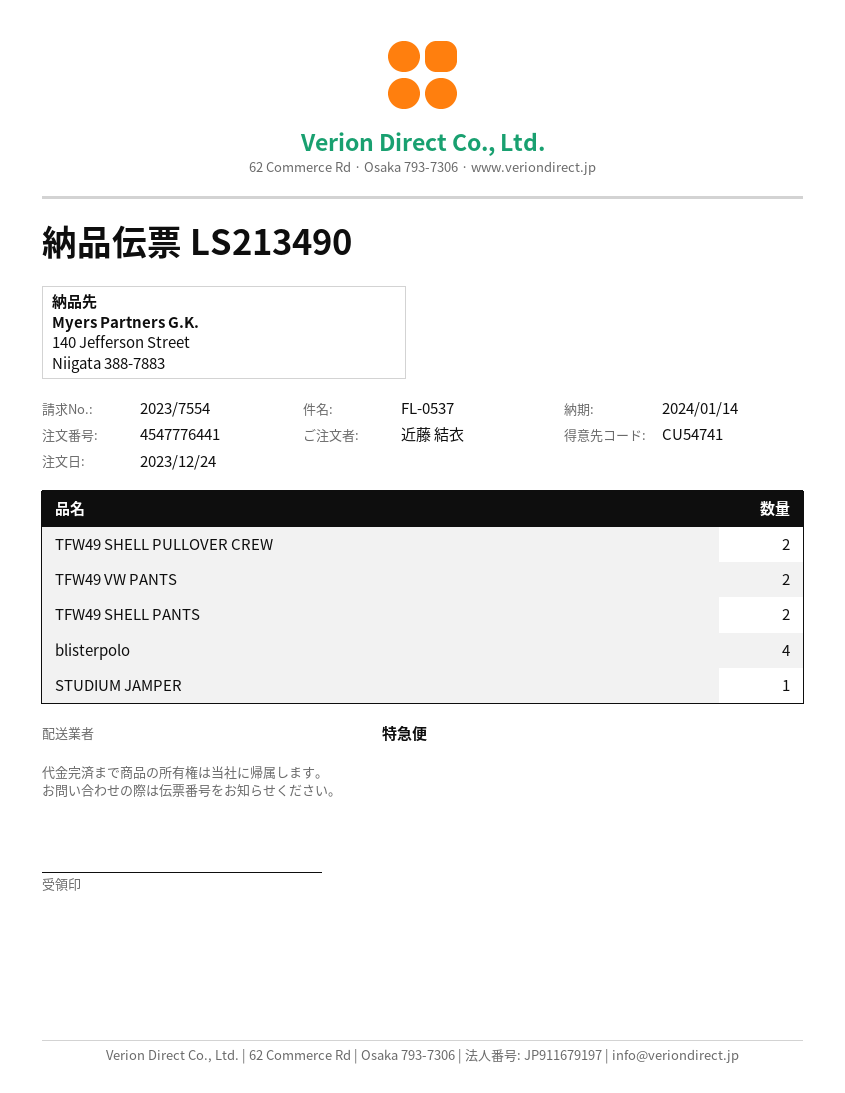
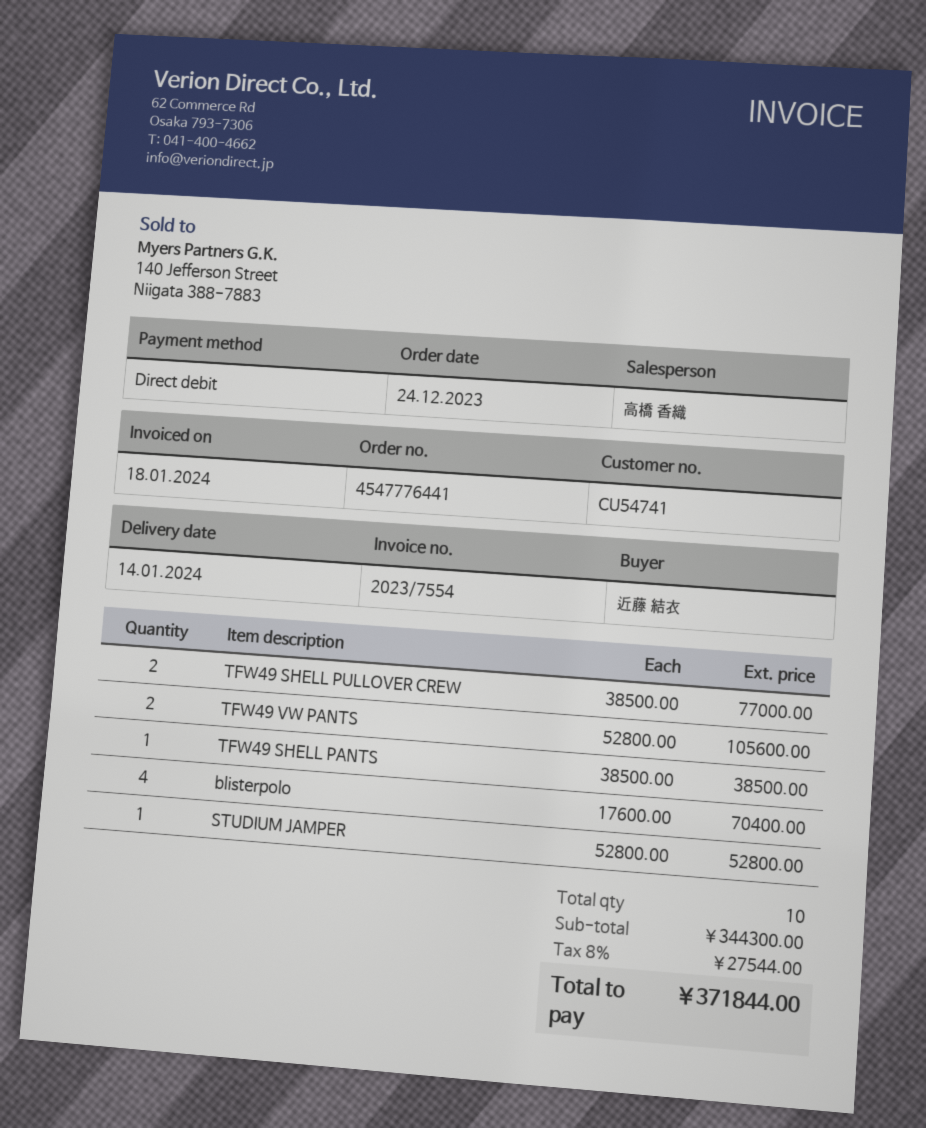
TFW49 SHELL PANTS: 2 -> 1

